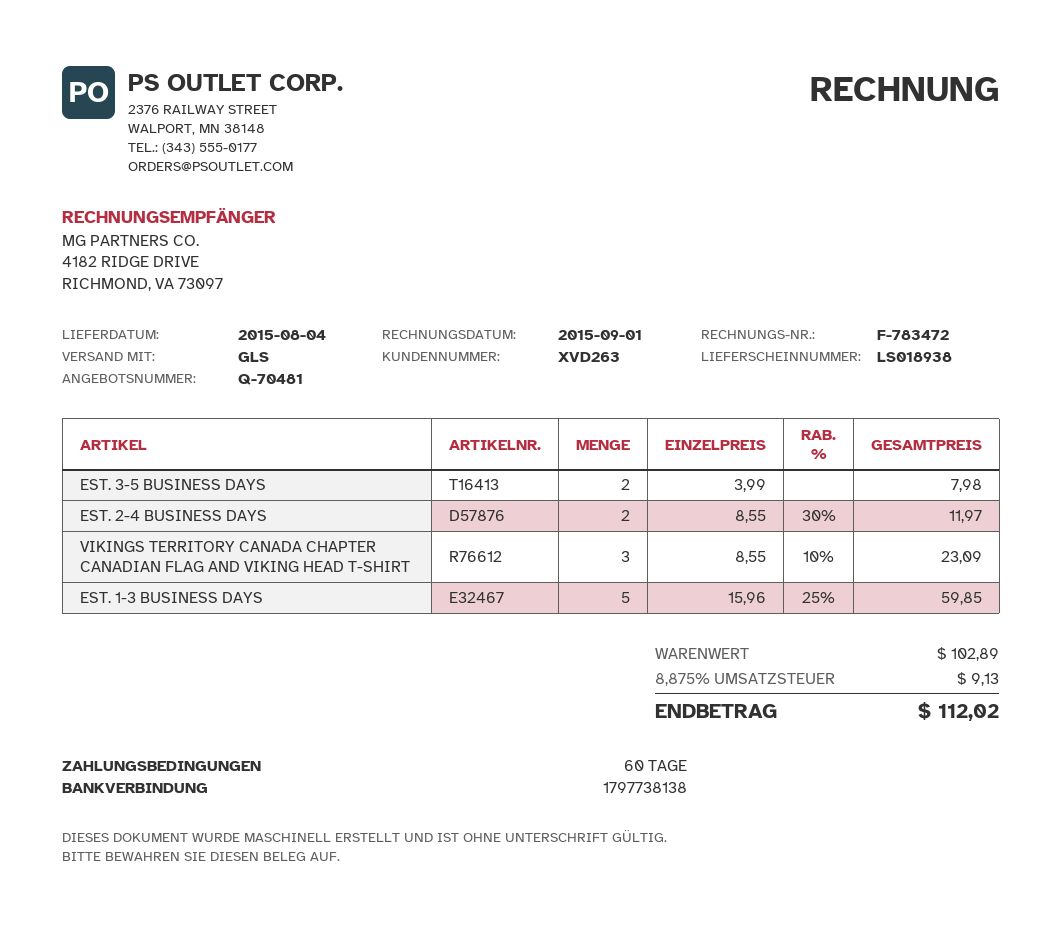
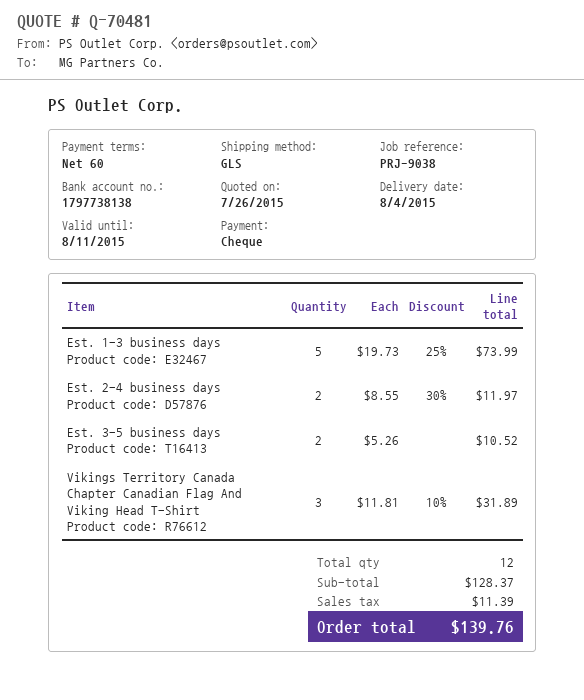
EST. 3-5 BUSINESS DAYS: 2 x 3.99 = 7.98 -> 2 x 5.26 = 10.52
VIKINGS TERRITORY CANADA CHAPTER CANADIAN FLAG AND VIKING HEAD T-SHIRT: 3 x 8.55 - 10% = 23.09 -> 3 x 11.81 - 10% = 31.89
EST. 1-3 BUSINESS DAYS: 5 x 15.96 - 25% = 59.85 -> 5 x 19.73 - 25% = 73.99
subtotal: 102.89 -> 128.37
tax: 9.13 -> 11.39
total: 112.02 -> 139.76

